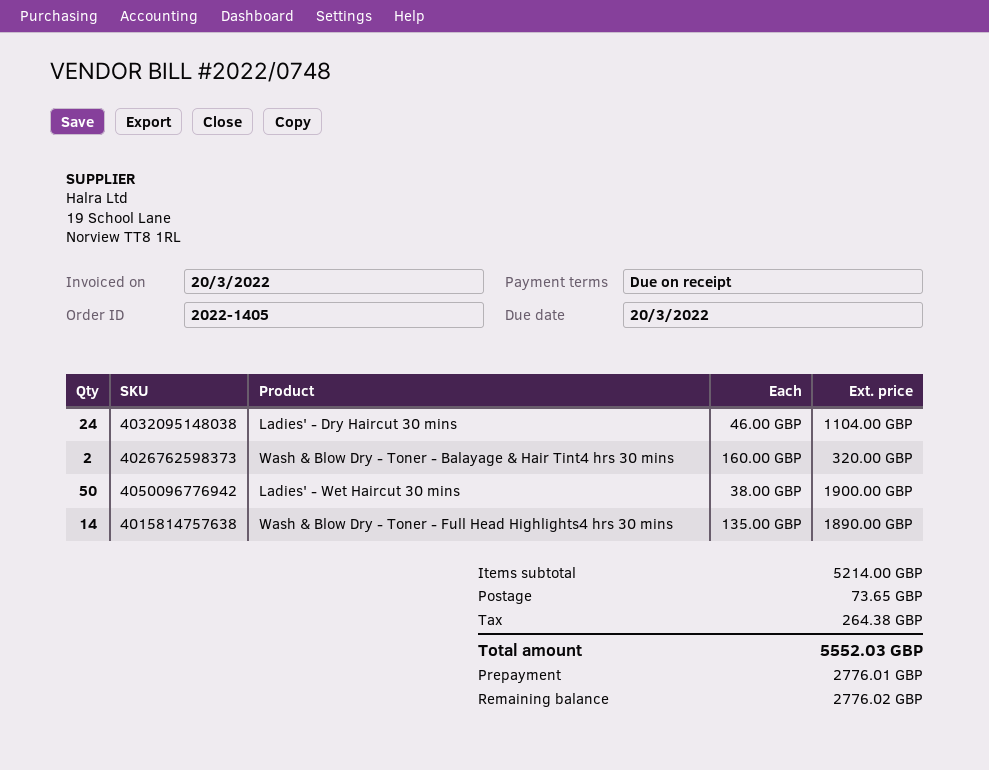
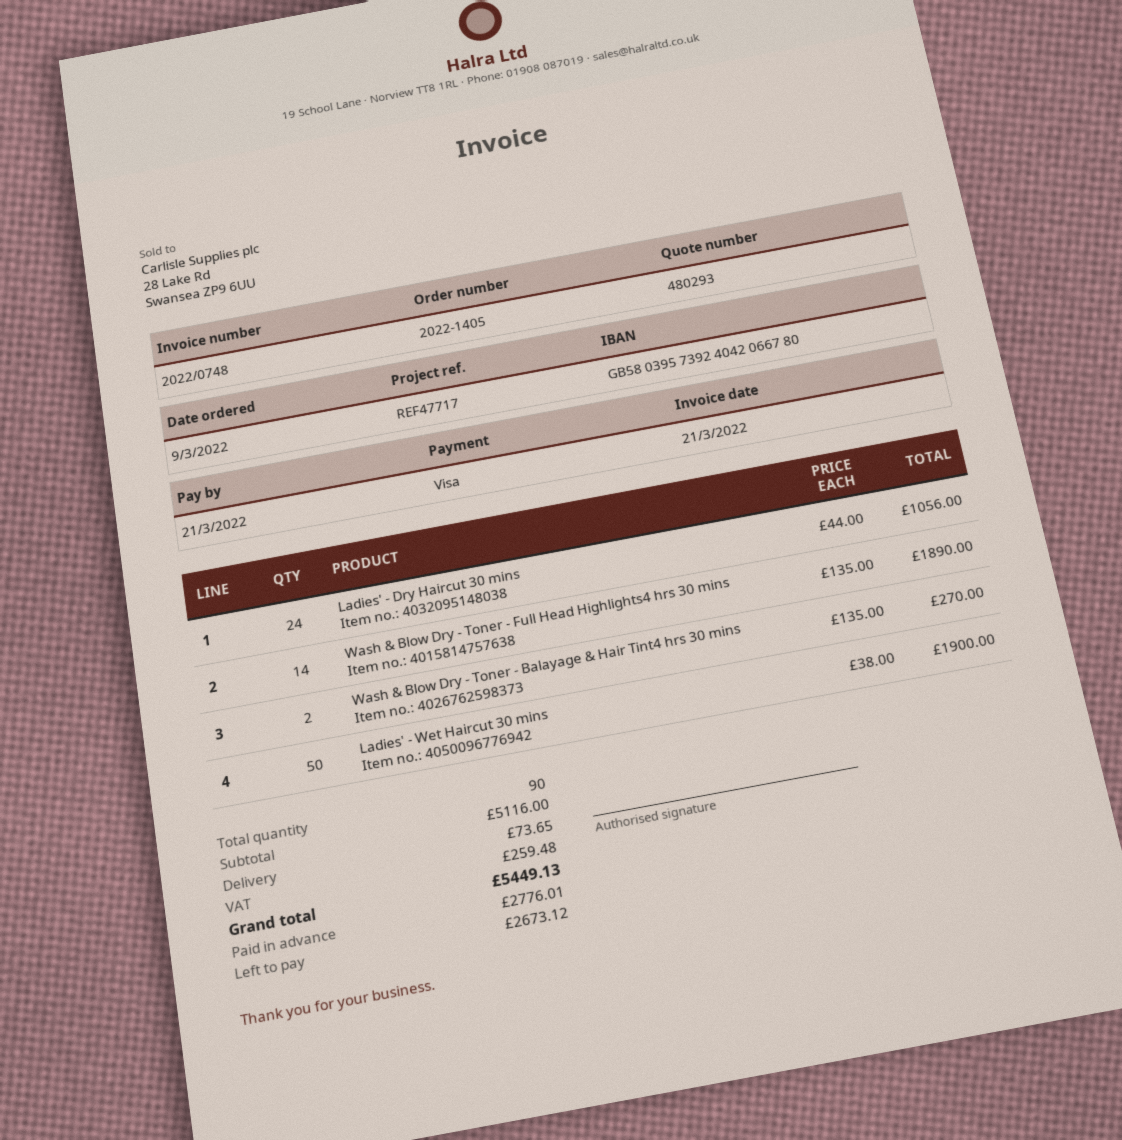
invoice date: 2022-03-20 -> 2022-03-21
due date: 2022-03-20 -> 2022-03-21
Ladies' - Dry Haircut 30 mins: 24 x 46.00 = 1104.00 -> 24 x 44.00 = 1056.00
Wash & Blow Dry - Toner - Balayage & Hair Tint4 hrs 30 mins: 2 x 160.00 = 320.00 -> 2 x 135.00 = 270.00
subtotal: 5214.00 -> 5116.00
tax: 264.38 -> 259.48
total: 5552.03 -> 5449.13
balance: 2776.02 -> 2673.12

